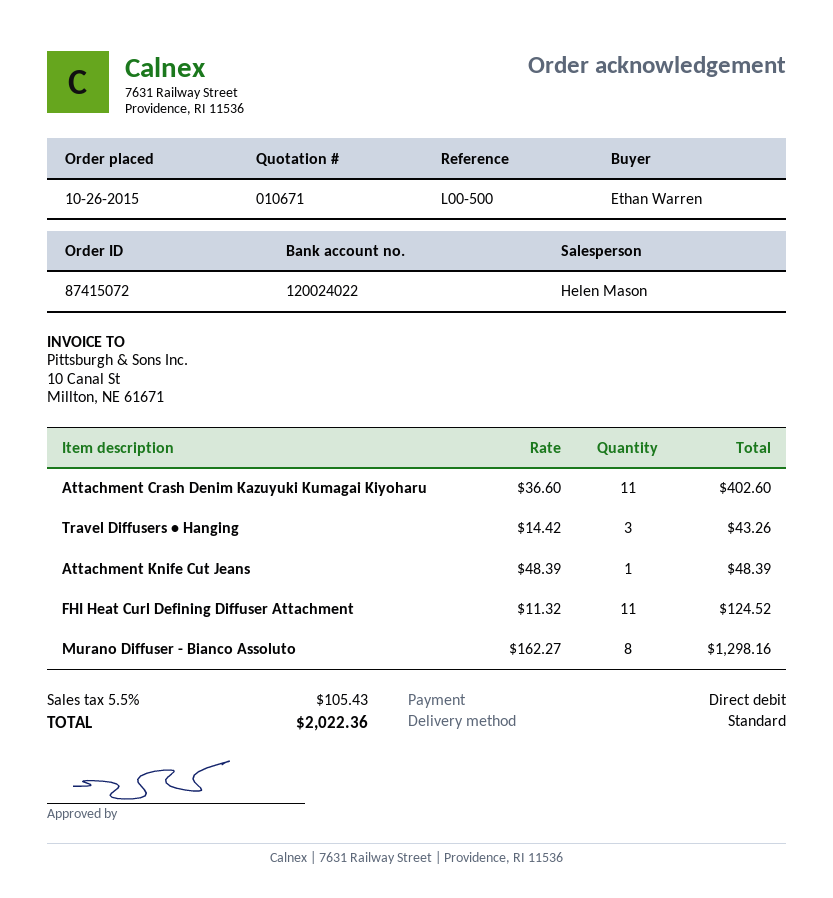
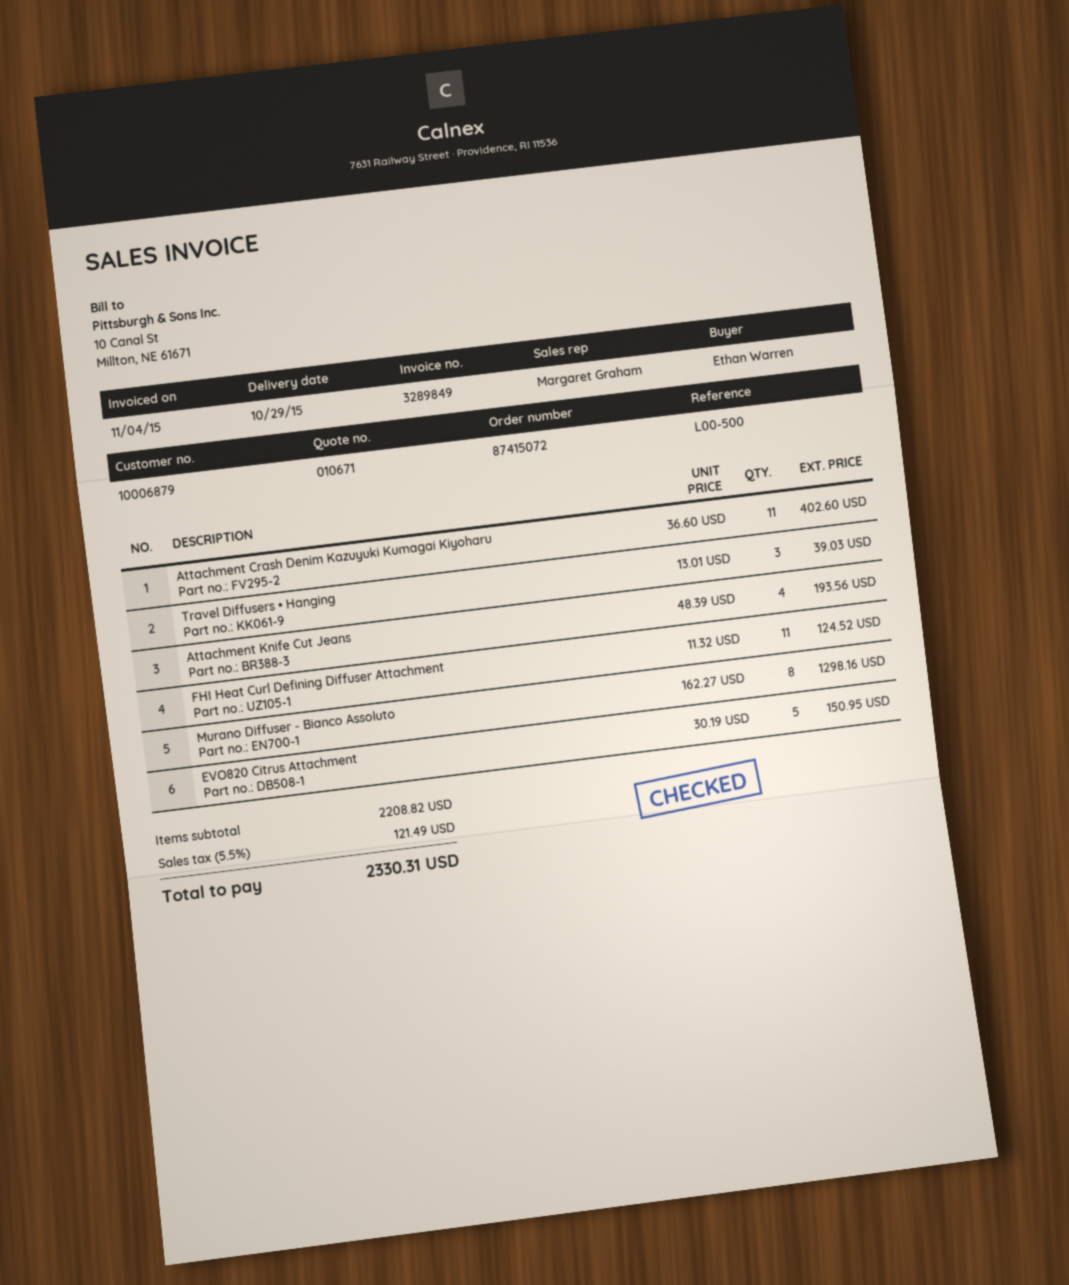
sales rep: Helen Mason -> Margaret Graham
Travel Diffusers • Hanging: 3 x 14.42 = 43.26 -> 3 x 13.01 = 39.03
Attachment Knife Cut Jeans: 1 x 48.39 = 48.39 -> 4 x 48.39 = 193.56
EVO820 Citrus Attachment: none -> 5 x 30.19 = 150.95
tax: 5.5% = 105.43 -> 5.5% = 121.49
total: 2022.36 -> 2330.31

